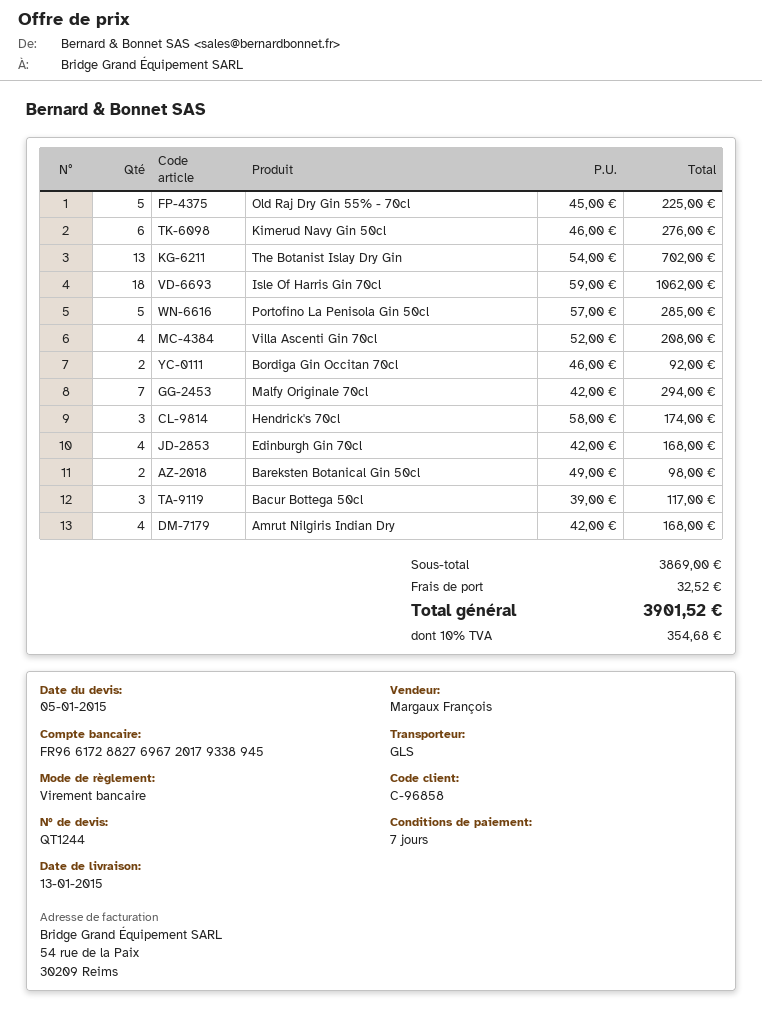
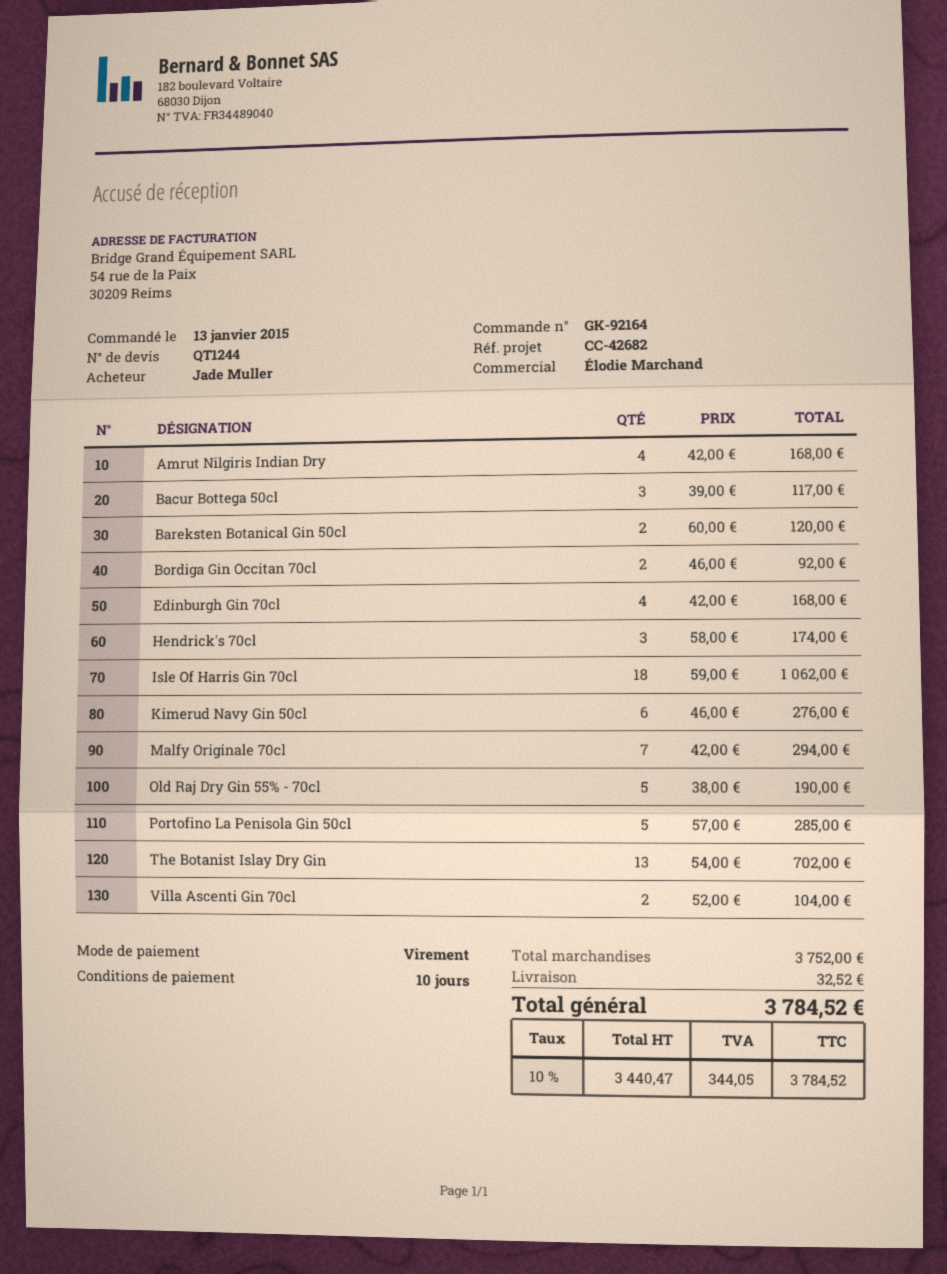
payment terms: 7 days -> 10 days
sales rep: Margaux François -> Élodie Marchand
Old Raj Dry Gin 55% - 70cl: 5 x 45.00 = 225.00 -> 5 x 38.00 = 190.00
Villa Ascenti Gin 70cl: 4 x 52.00 = 208.00 -> 2 x 52.00 = 104.00
Bareksten Botanical Gin 50cl: 2 x 49.00 = 98.00 -> 2 x 60.00 = 120.00
subtotal: 3869.00 -> 3752.00
tax: 10% = 354.68 -> 10% = 344.05
total: 3901.52 -> 3784.52

